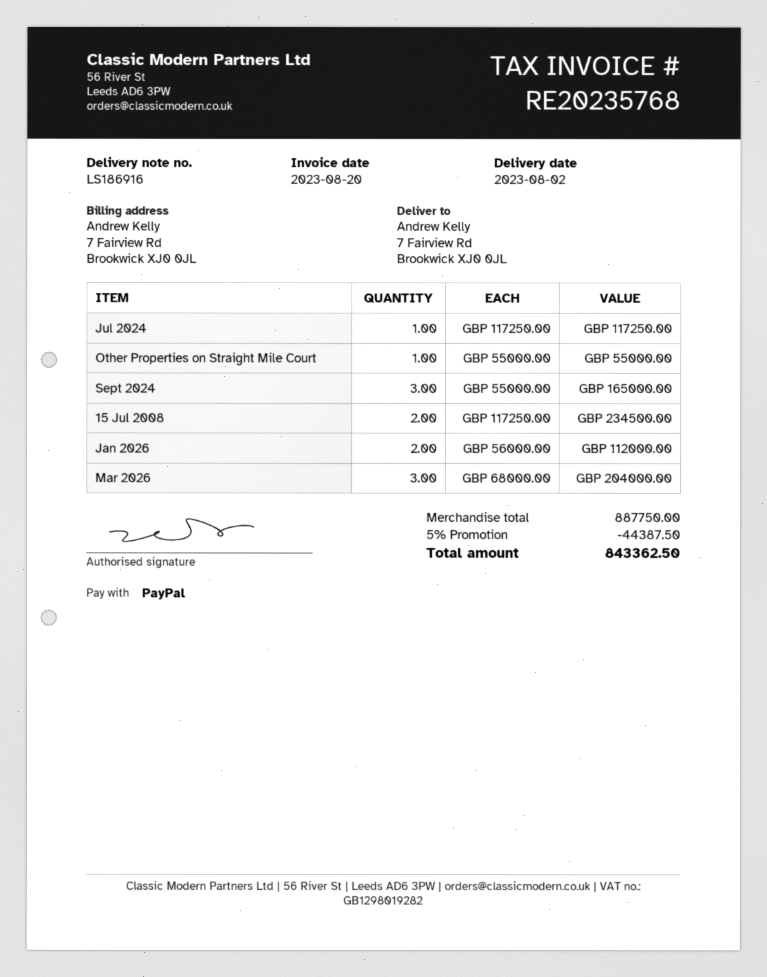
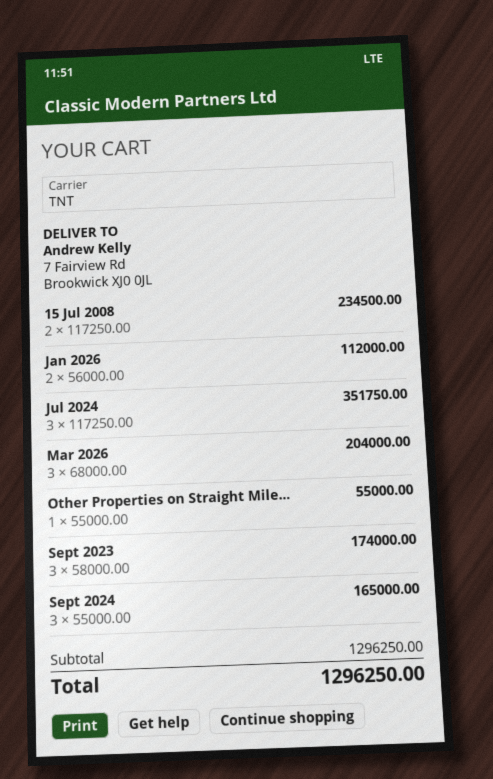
Jul 2024: 1 x 117250.00 = 117250.00 -> 3 x 117250.00 = 351750.00
Sept 2023: none -> 3 x 58000.00 = 174000.00
subtotal: 887750.00 -> 1296250.00
discount: 5% = 44387.50 -> none
total: 843362.50 -> 1296250.00

